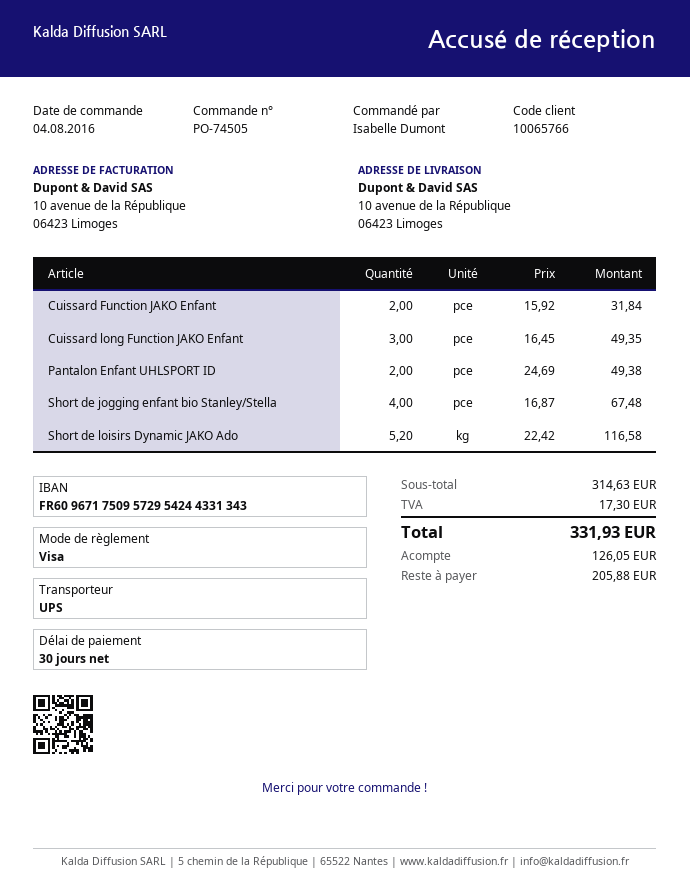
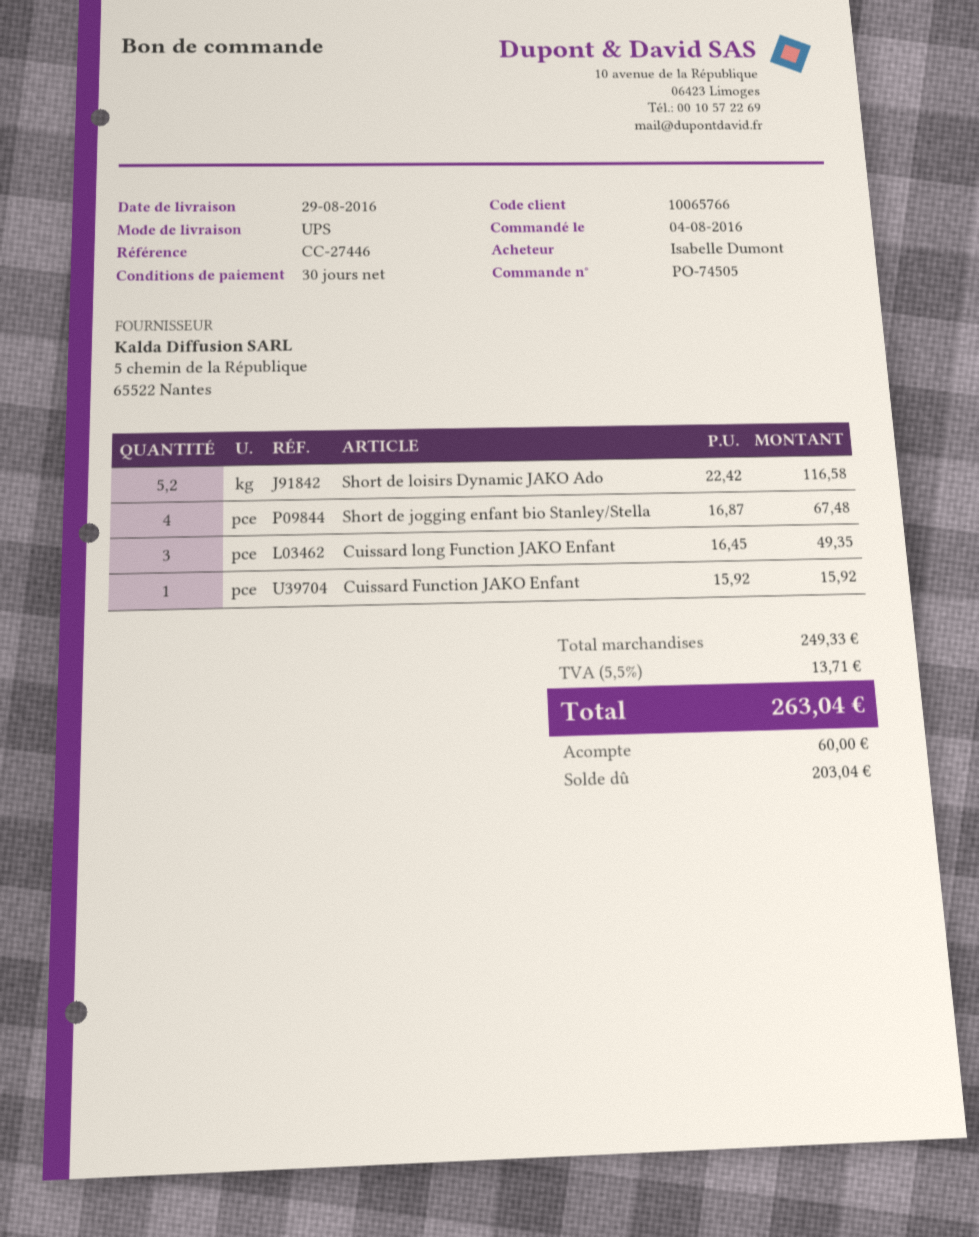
Cuissard Function JAKO Enfant: 2 x 15.92 = 31.84 -> 1 x 15.92 = 15.92
Pantalon Enfant UHLSPORT ID: 2 x 24.69 = 49.38 -> none
subtotal: 314.63 -> 249.33
tax: 17.30 -> 13.71
total: 331.93 -> 263.04
deposit: 126.05 -> 60.00
balance: 205.88 -> 203.04

